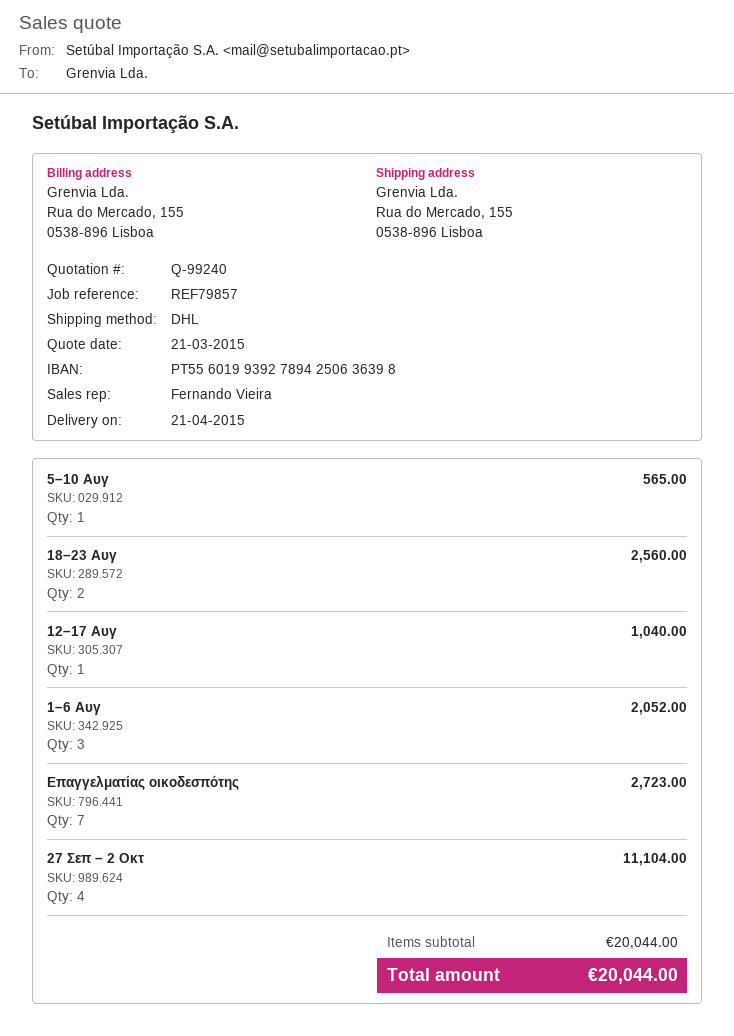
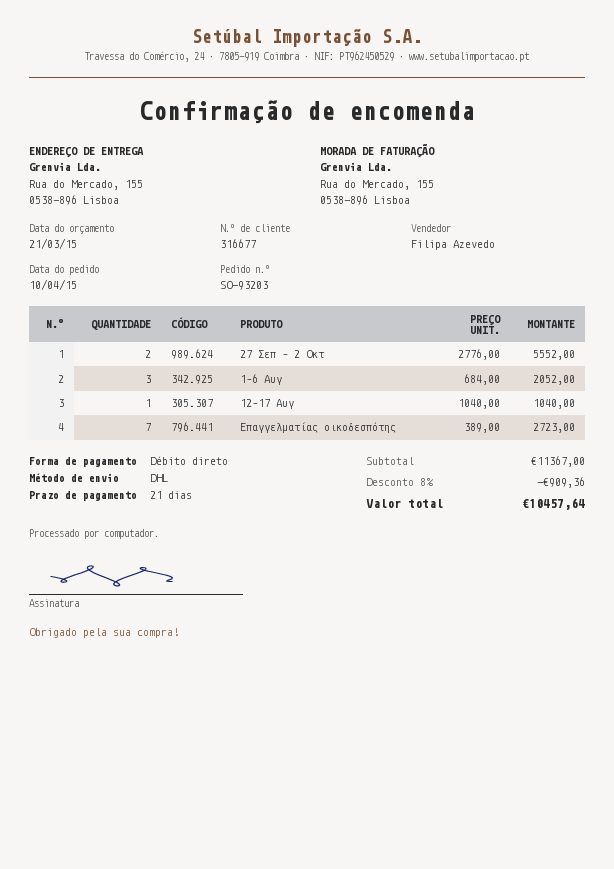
sales rep: Fernando Vieira -> Filipa Azevedo
5–10 Αυγ: 1 for 565.00 -> none
18–23 Αυγ: 2 for 2560.00 -> none
27 Σεπ – 2 Οκτ: 4 for 11104.00 -> 2 for 5552.00
subtotal: 20044.00 -> 11367.00
discount: none -> 8% = 909.36
total: 20044.00 -> 10457.64

